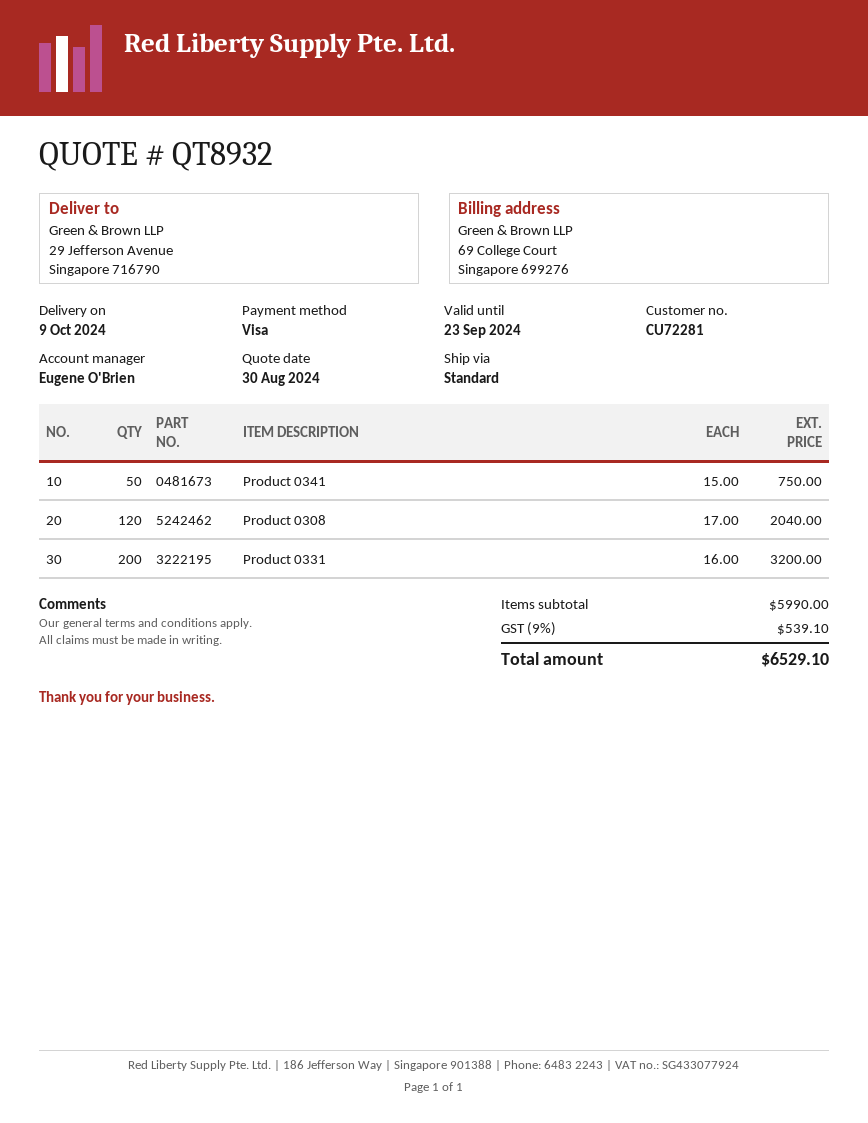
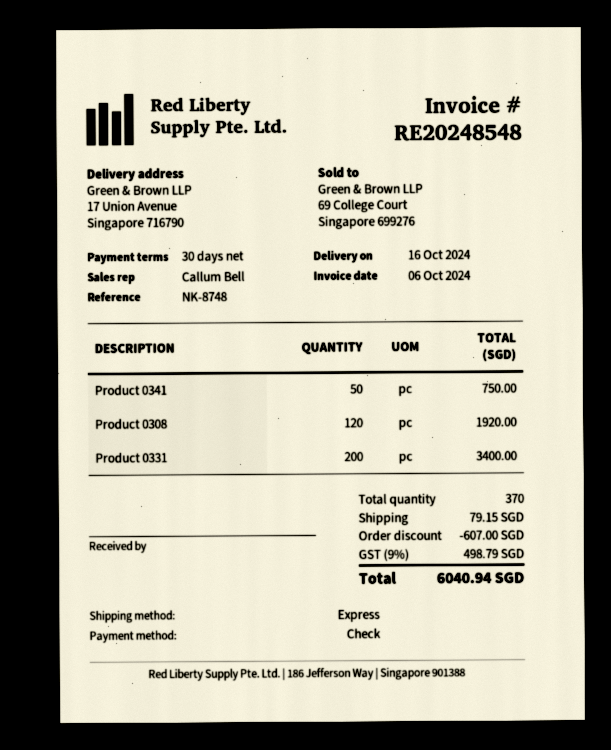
delivery date: 2024-10-09 -> 2024-10-16
sales rep: Eugene O'Brien -> Callum Bell
payment method: Visa -> cheque
shipping method: standard -> express
ship to: 29 Jefferson Avenue, Singapore 716790 -> 17 Union Avenue, Singapore 716790
Product 0308: 120 for 2040.00 -> 120 for 1920.00
Product 0331: 200 for 3200.00 -> 200 for 3400.00
discount: none -> 607.00
shipping: none -> 79.15
tax: 9% = 539.10 -> 9% = 498.79
total: 6529.10 -> 6040.94

